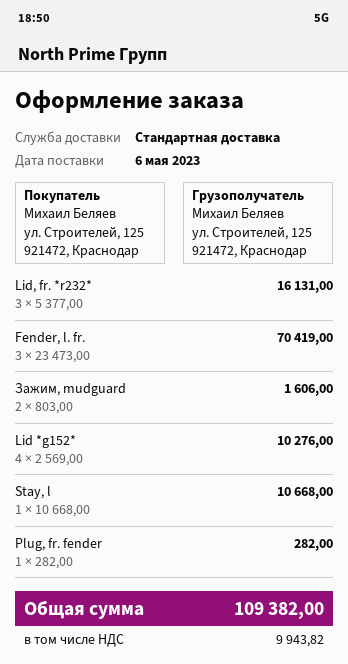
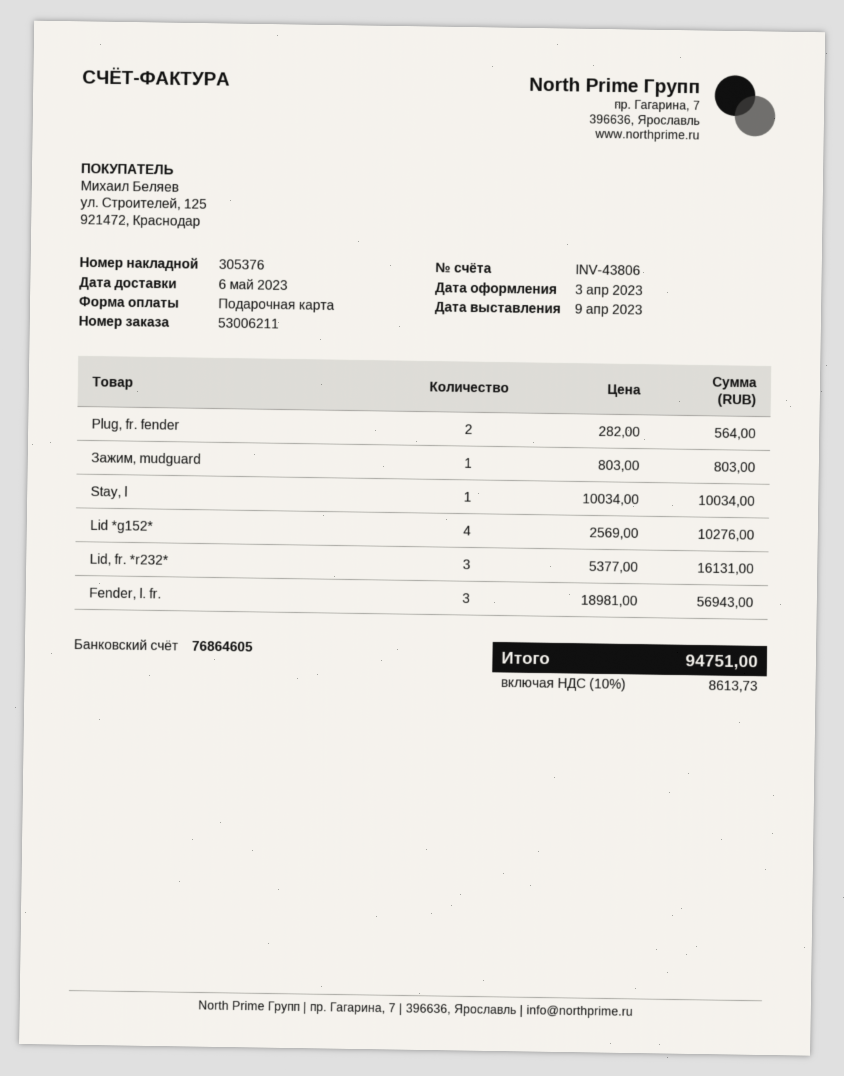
Fender, l. fr.: 3 x 23473.00 = 70419.00 -> 3 x 18981.00 = 56943.00
Зажим, mudguard: 2 x 803.00 = 1606.00 -> 1 x 803.00 = 803.00
Stay, l: 1 x 10668.00 = 10668.00 -> 1 x 10034.00 = 10034.00
Plug, fr. fender: 1 x 282.00 = 282.00 -> 2 x 282.00 = 564.00
tax: 9943.82 -> 8613.73
total: 109382.00 -> 94751.00

